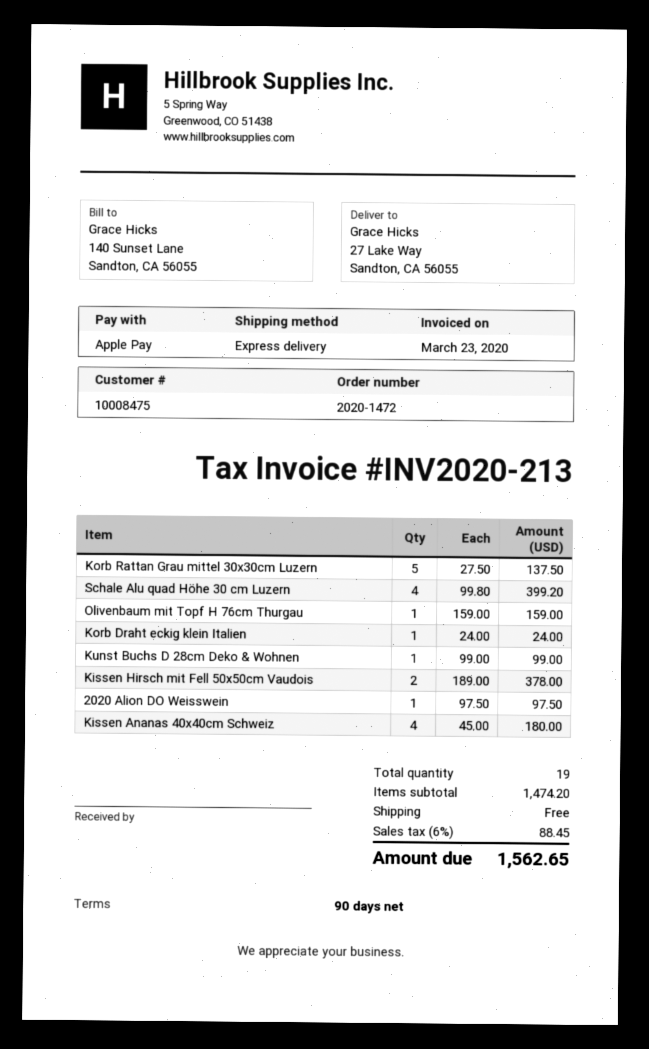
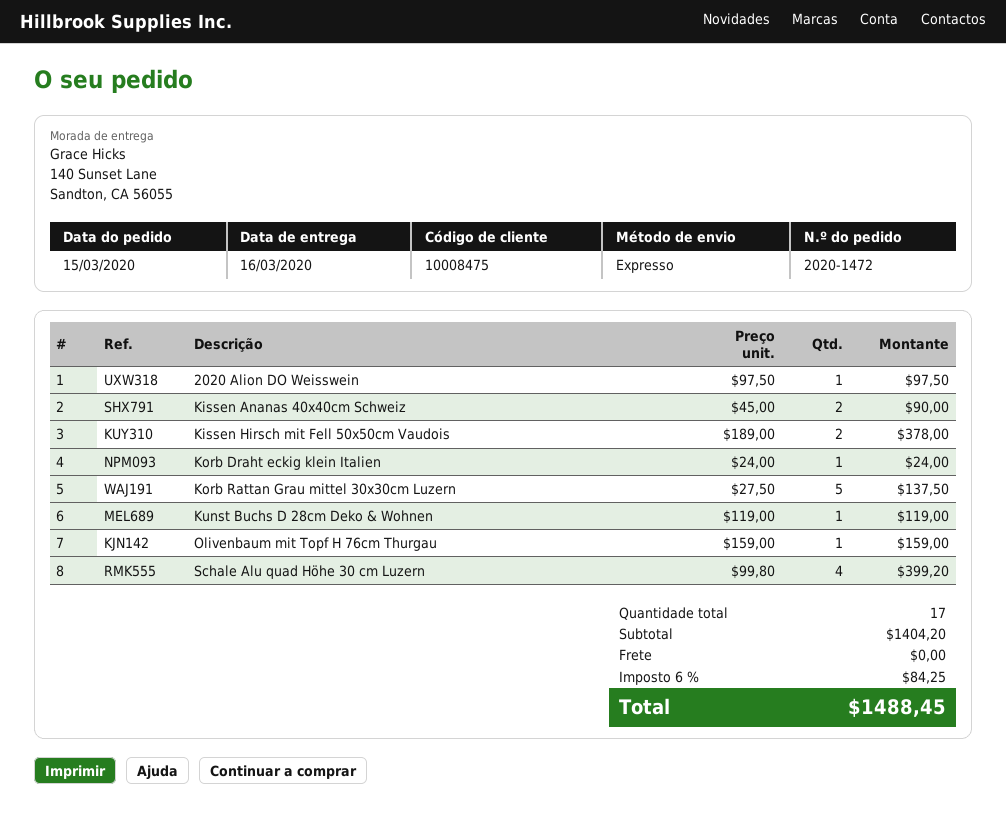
ship to: 27 Lake Way, Sandton, CA 56055 -> 140 Sunset Lane, Sandton, CA 56055
Kunst Buchs D 28cm Deko & Wohnen: 1 x 99.00 = 99.00 -> 1 x 119.00 = 119.00
Kissen Ananas 40x40cm Schweiz: 4 x 45.00 = 180.00 -> 2 x 45.00 = 90.00
total quantity: 19 -> 17
subtotal: 1474.20 -> 1404.20
tax: 6% = 88.45 -> 6% = 84.25
total: 1562.65 -> 1488.45

